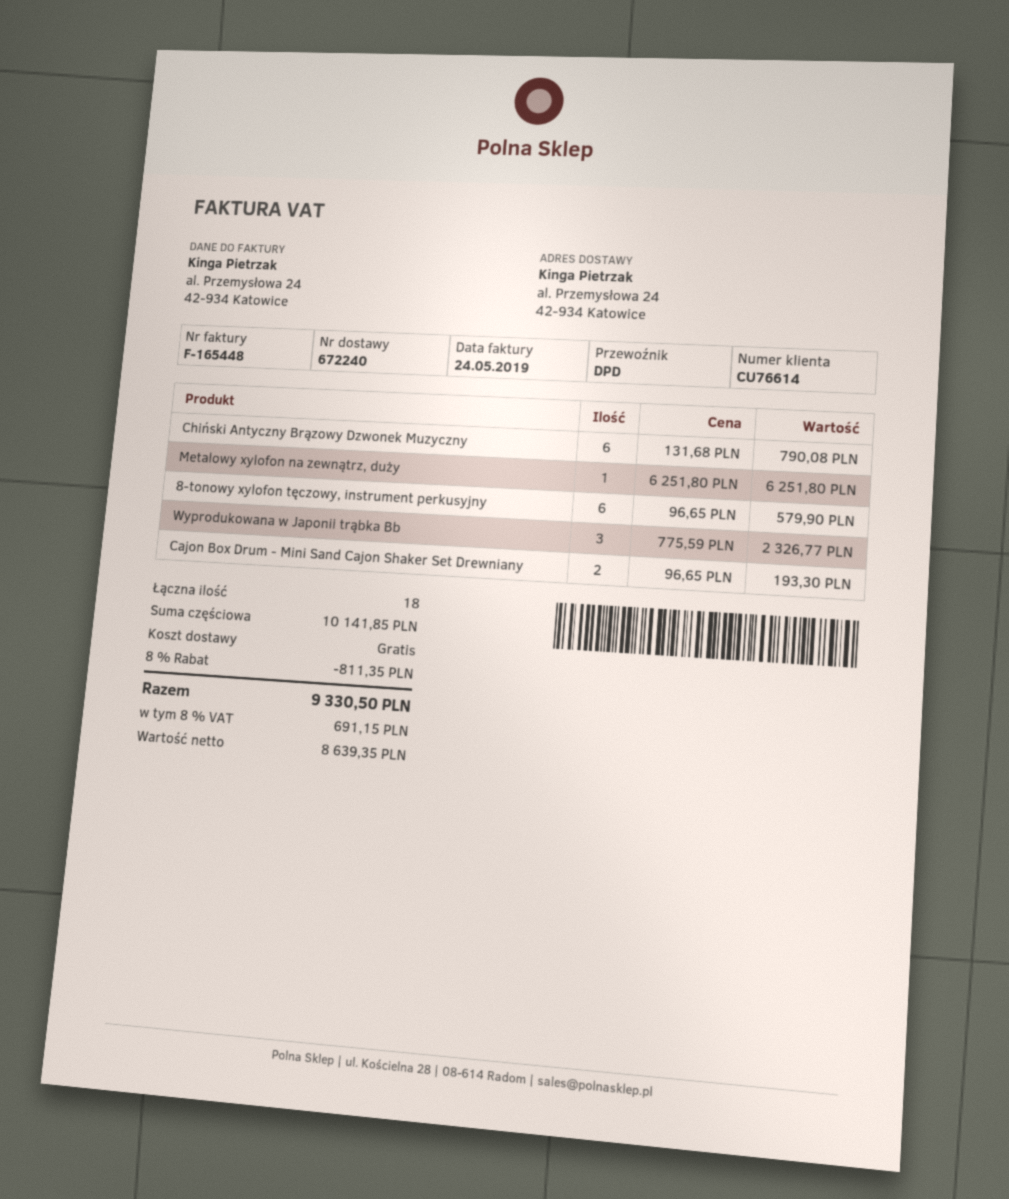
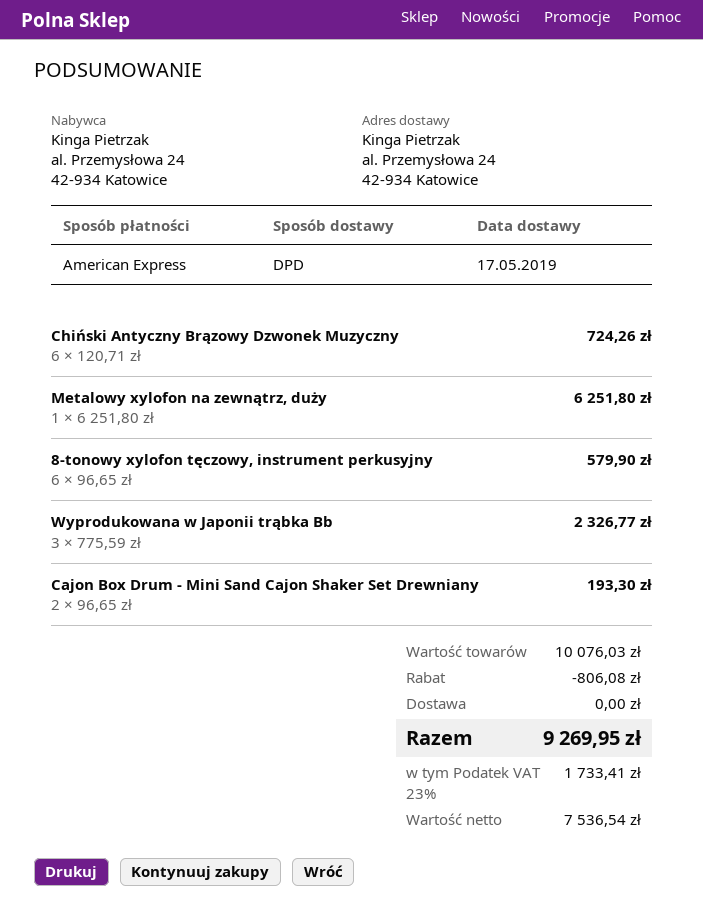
Chiński Antyczny Brązowy Dzwonek Muzyczny: 6 x 131.68 = 790.08 -> 6 x 120.71 = 724.26
subtotal: 10141.85 -> 10076.03
discount: 811.35 -> 806.08
net: 8639.35 -> 7536.54
tax: 8% = 691.15 -> 23% = 1733.41
total: 9330.50 -> 9269.95

